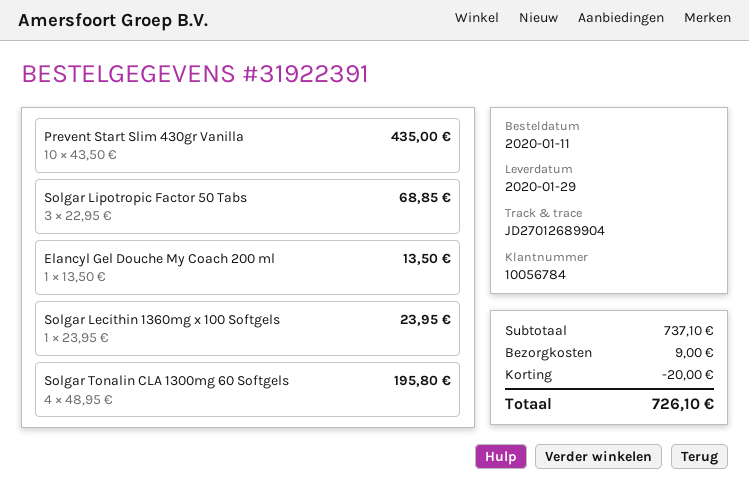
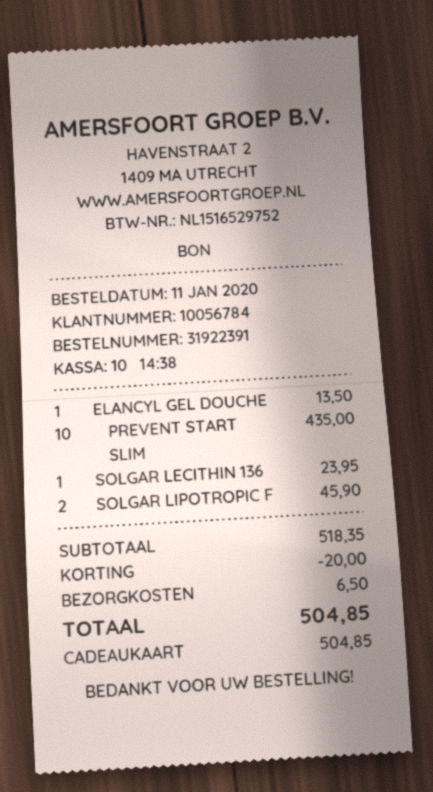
Solgar Lipotropic Factor 50 Tabs: 3 for 68.85 -> 2 for 45.90
Solgar Tonalin CLA 1300mg 60 Softgels: 4 for 195.80 -> none
subtotal: 737.10 -> 518.35
shipping: 9.00 -> 6.50
total: 726.10 -> 504.85

